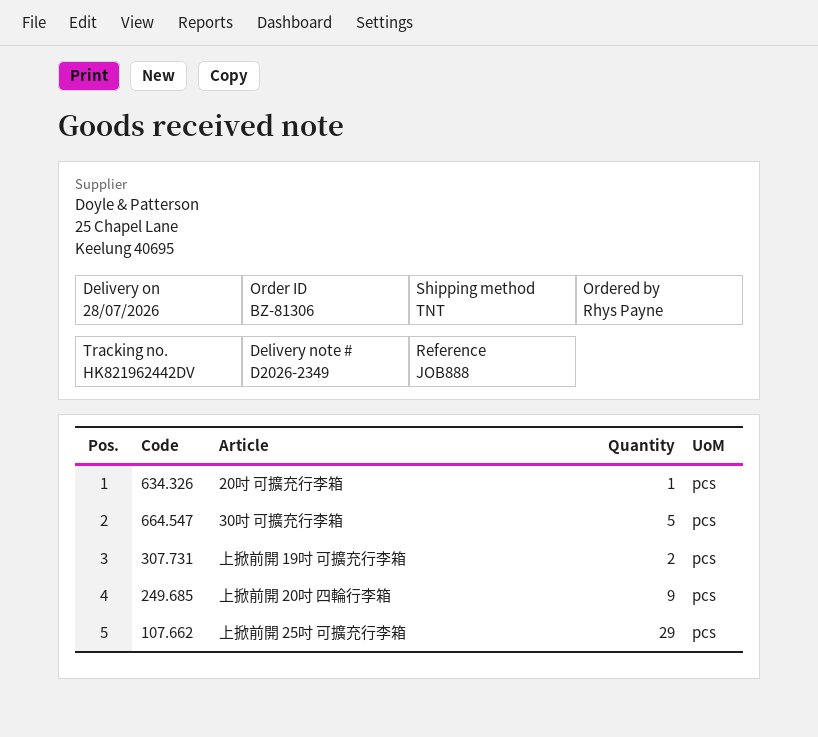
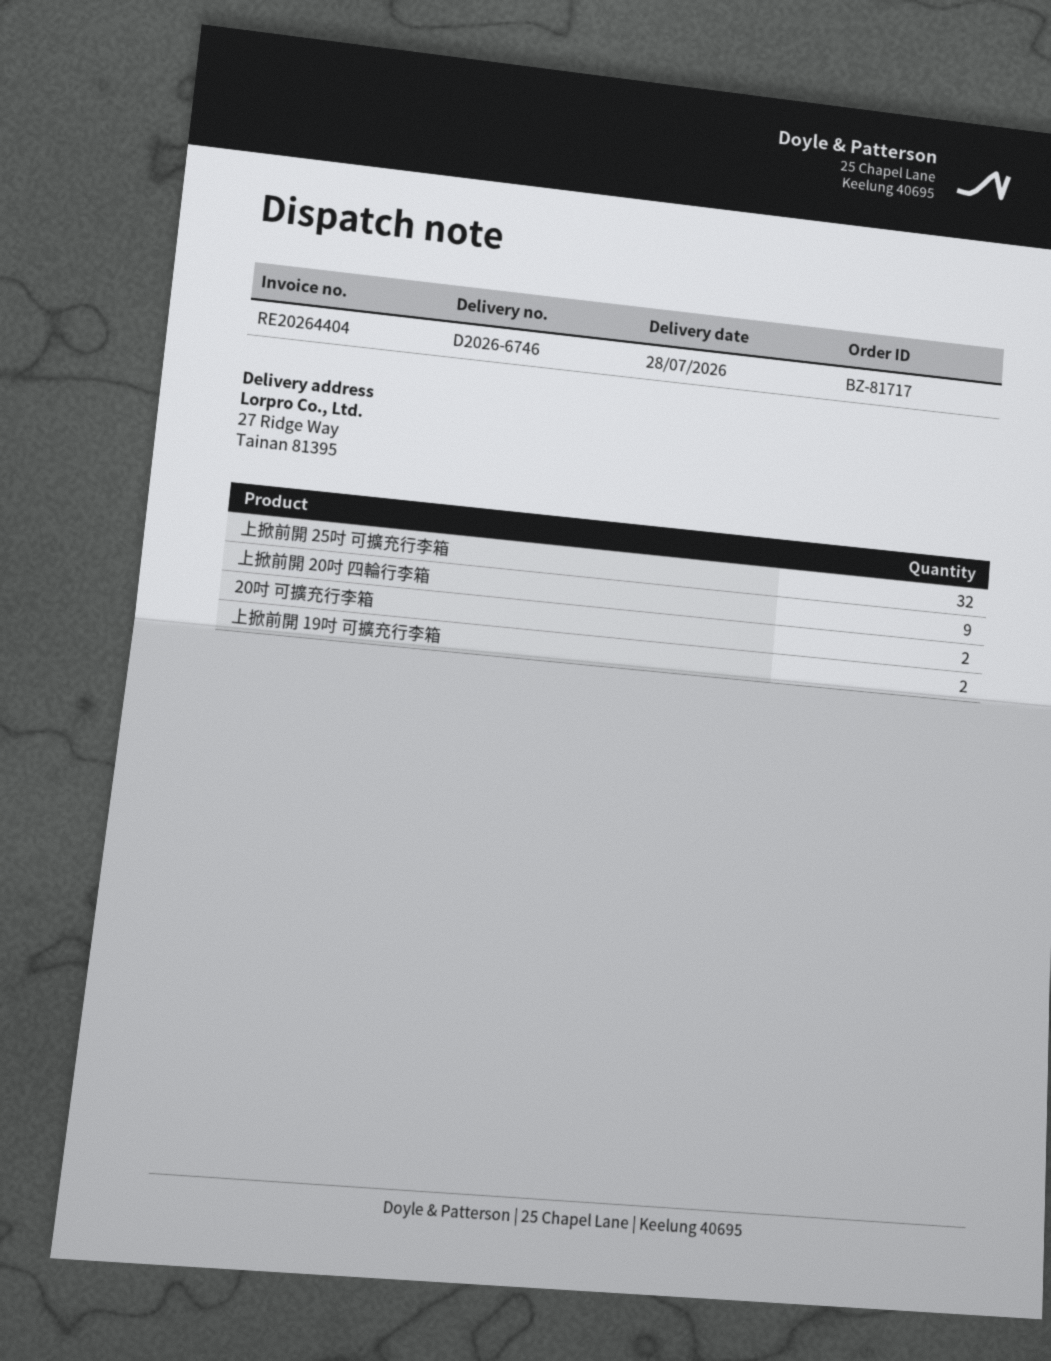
order number: BZ-81306 -> BZ-81717
delivery note number: D2026-2349 -> D2026-6746
20吋 可擴充行李箱: 1 -> 2
30吋 可擴充行李箱: 5 -> none
上掀前開 25吋 可擴充行李箱: 29 -> 32

